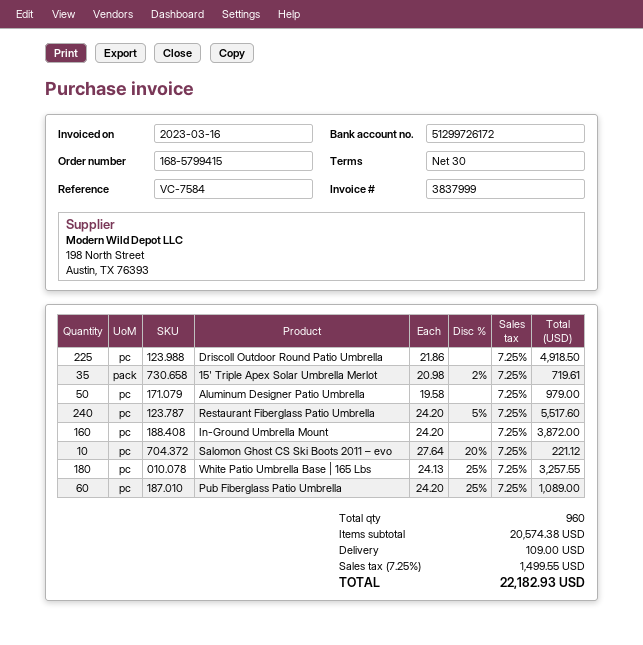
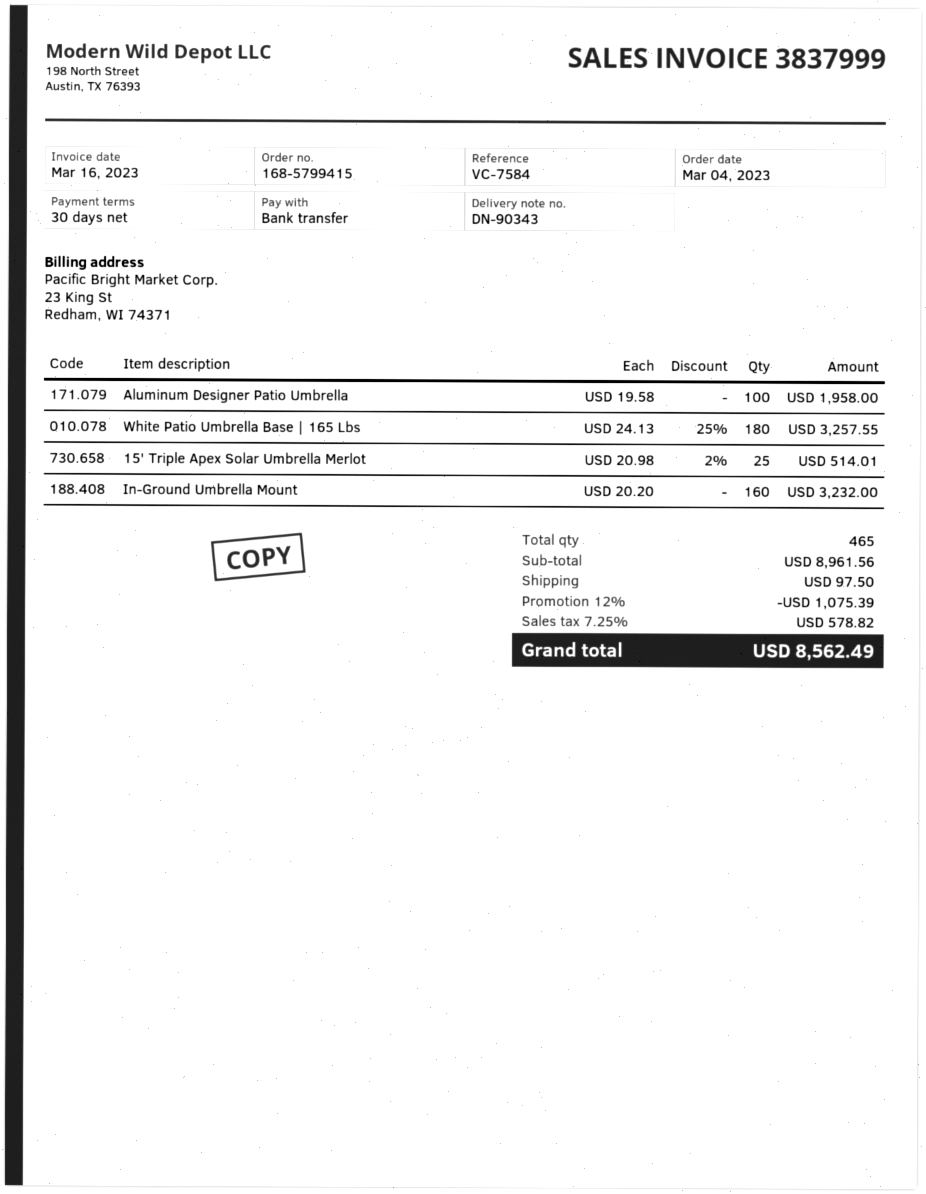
Driscoll Outdoor Round Patio Umbrella: 225 x 21.86 = 4918.50 -> none
15' Triple Apex Solar Umbrella Merlot: 35 x 20.98 - 2% = 719.61 -> 25 x 20.98 - 2% = 514.01
Aluminum Designer Patio Umbrella: 50 x 19.58 = 979.00 -> 100 x 19.58 = 1958.00
Restaurant Fiberglass Patio Umbrella: 240 x 24.20 - 5% = 5517.60 -> none
In-Ground Umbrella Mount: 160 x 24.20 = 3872.00 -> 160 x 20.20 = 3232.00
Salomon Ghost CS Ski Boots 2011 – evo: 10 x 27.64 - 20% = 221.12 -> none
Pub Fiberglass Patio Umbrella: 60 x 24.20 - 25% = 1089.00 -> none
total quantity: 960 -> 465
subtotal: 20574.38 -> 8961.56
discount: none -> 12% = 1075.39
shipping: 109.00 -> 97.50
tax: 7.25% = 1499.55 -> 7.25% = 578.82
total: 22182.93 -> 8562.49

